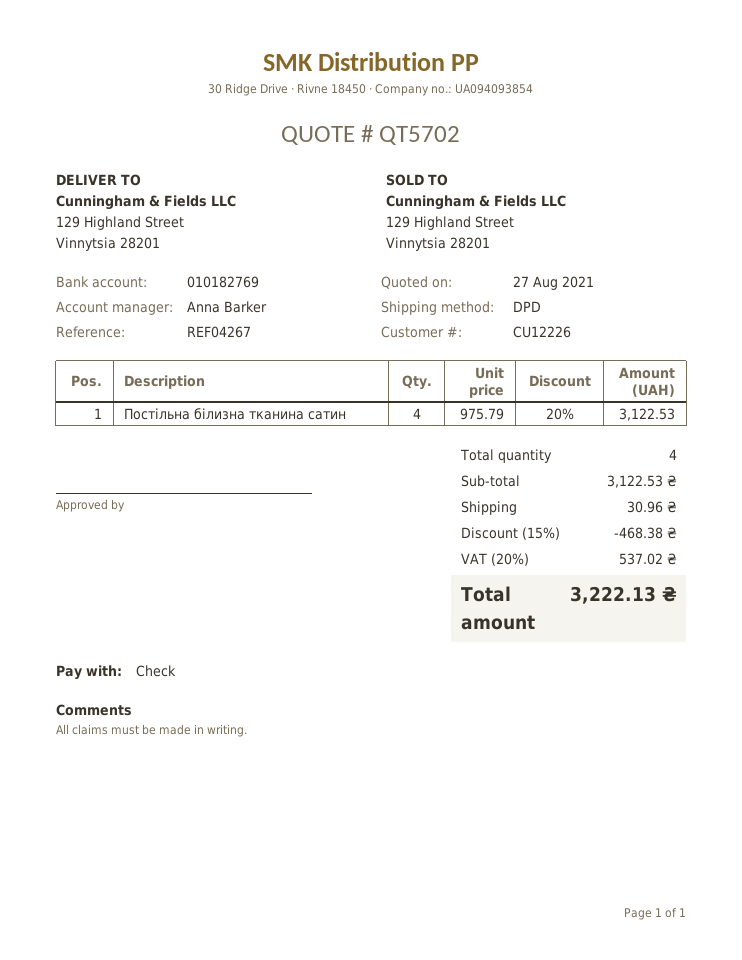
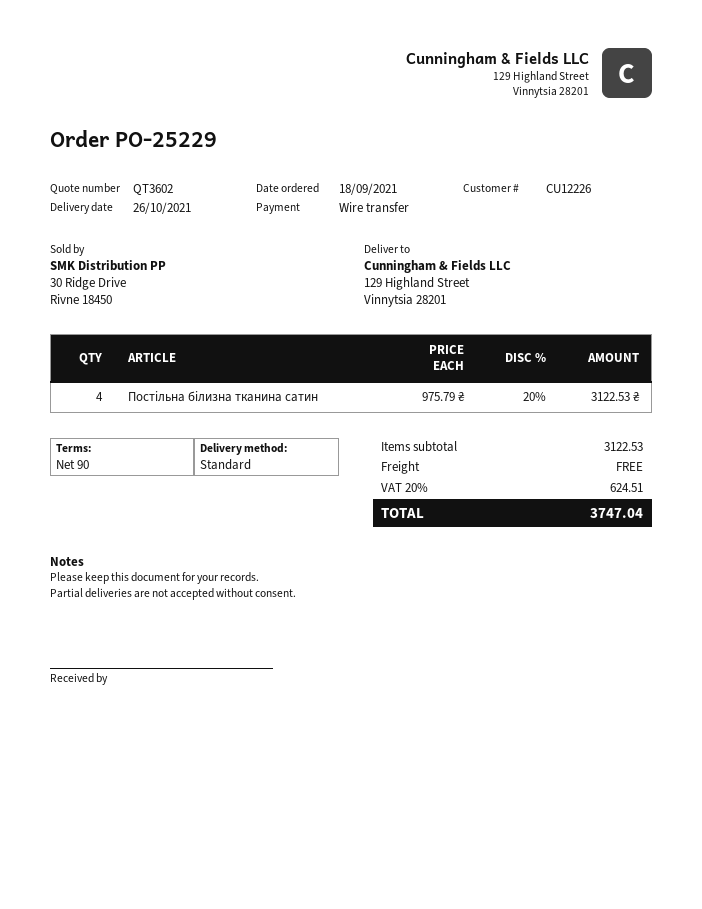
quote number: QT5702 -> QT3602
payment method: cheque -> bank transfer
shipping method: DPD -> standard
discount: 15% = 468.38 -> none
shipping: 30.96 -> 0.00
tax: 20% = 537.02 -> 20% = 624.51
total: 3222.13 -> 3747.04

